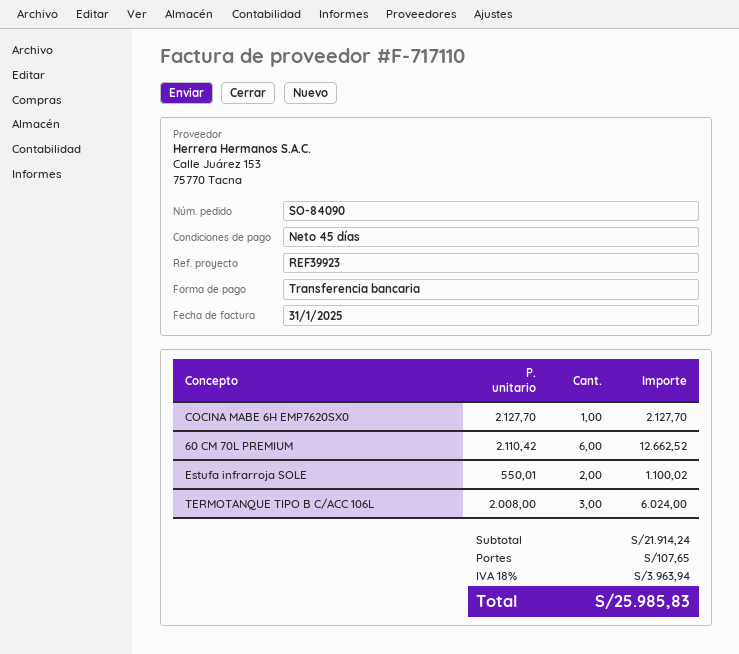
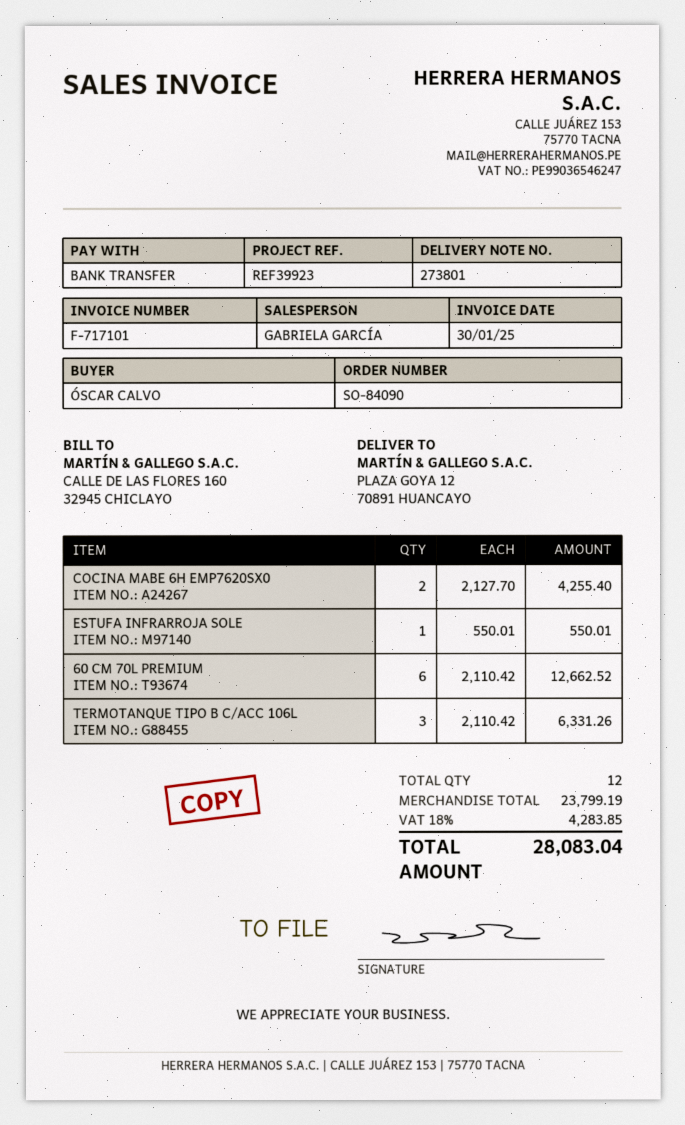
invoice number: F-717110 -> F-717101
invoice date: 2025-01-31 -> 2025-01-30
COCINA MABE 6H EMP7620SX0: 1 x 2127.70 = 2127.70 -> 2 x 2127.70 = 4255.40
Estufa infrarroja SOLE: 2 x 550.01 = 1100.02 -> 1 x 550.01 = 550.01
TERMOTANQUE TIPO B C/ACC 106L: 3 x 2008.00 = 6024.00 -> 3 x 2110.42 = 6331.26
subtotal: 21914.24 -> 23799.19
shipping: 107.65 -> none
tax: 18% = 3963.94 -> 18% = 4283.85
total: 25985.83 -> 28083.04

